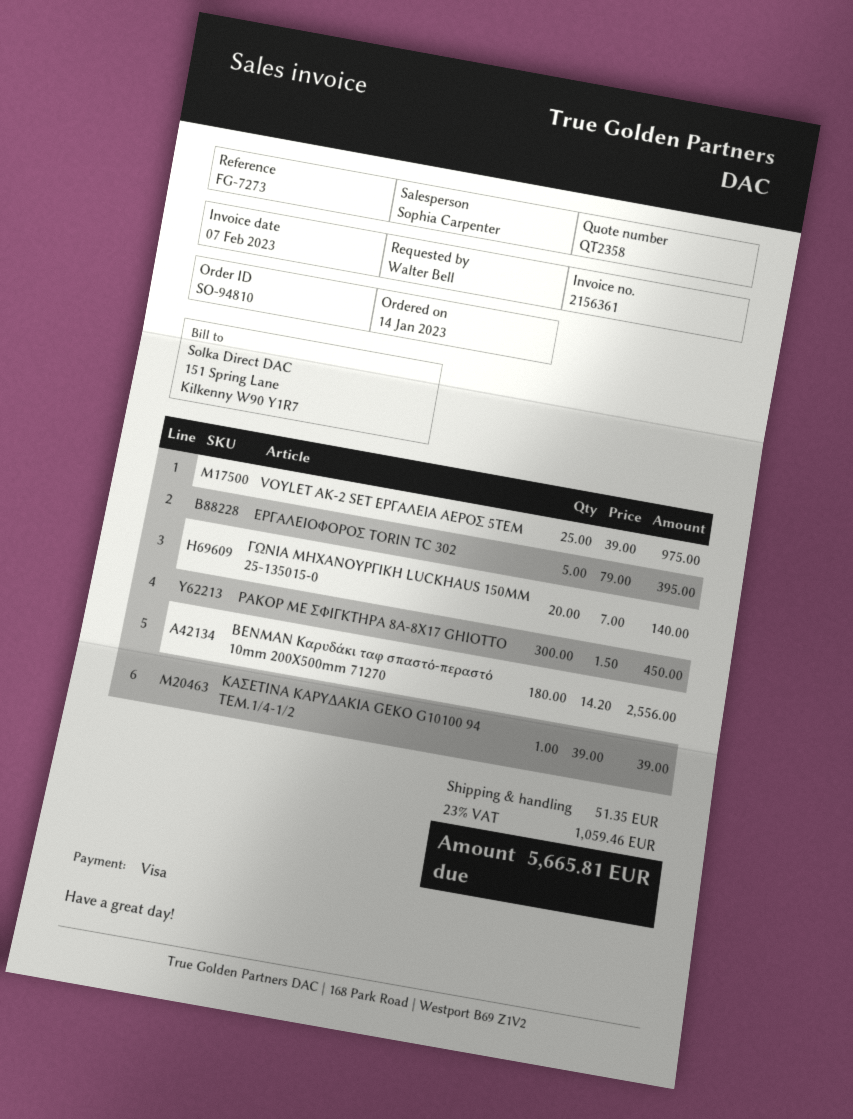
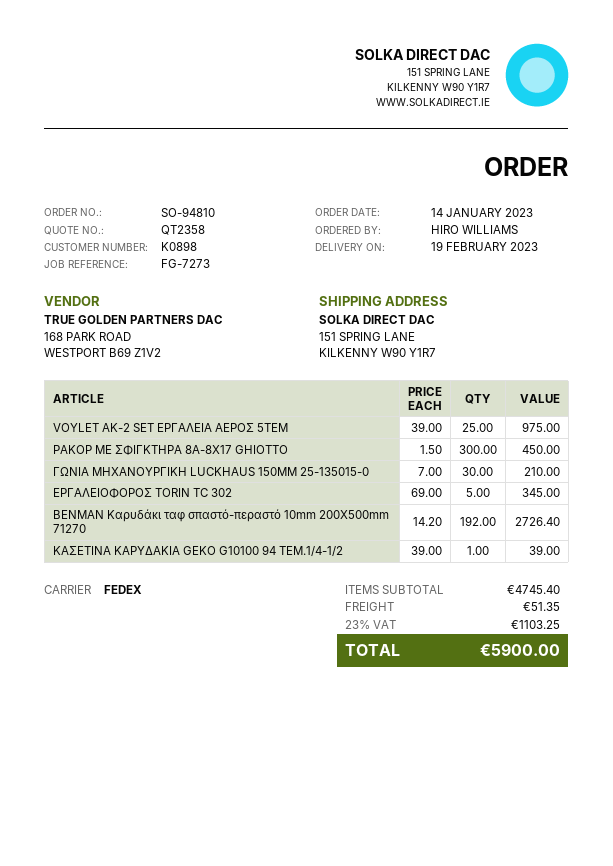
ordered by: Walter Bell -> HIRO WILLIAMS
ΕΡΓΑΛΕΙΟΦΟΡΟΣ TORIN TC 302: 5 x 79.00 = 395.00 -> 5 x 69.00 = 345.00
ΓΩΝΙΑ ΜΗΧΑΝΟΥΡΓΙΚΗ LUCKHAUS 150MM 25-135015-0: 20 x 7.00 = 140.00 -> 30 x 7.00 = 210.00
BENMAN Καρυδάκι ταφ σπαστό-περαστό 10mm 200X500mm 71270: 180 x 14.20 = 2556.00 -> 192 x 14.20 = 2726.40
tax: 23% = 1059.46 -> 23% = 1103.25
total: 5665.81 -> 5900.00

